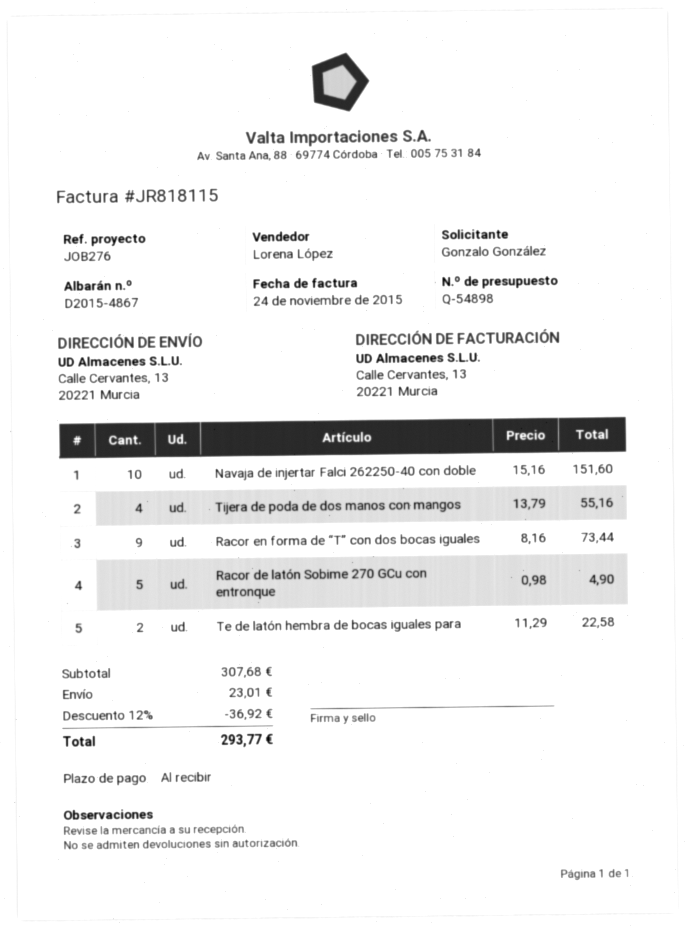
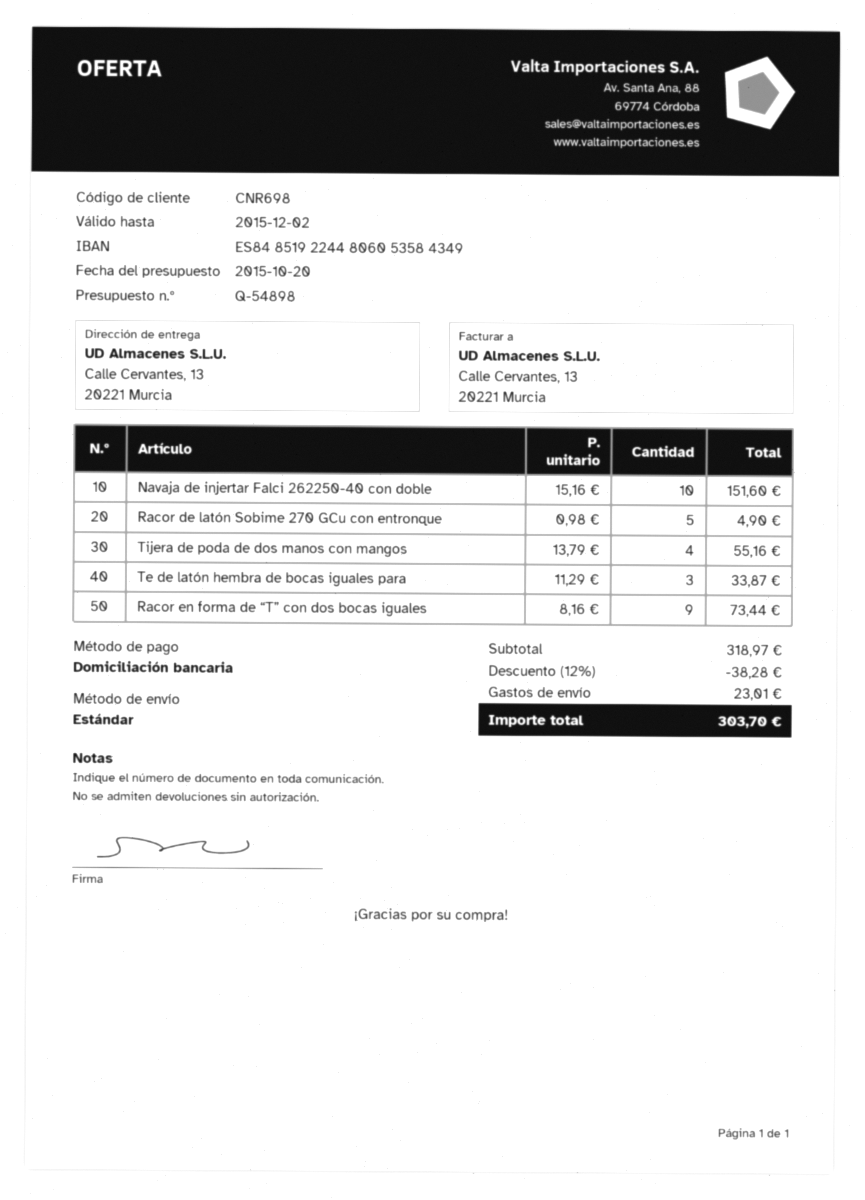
Te de latón hembra de bocas iguales para: 2 x 11.29 = 22.58 -> 3 x 11.29 = 33.87
subtotal: 307.68 -> 318.97
discount: 12% = 36.92 -> 12% = 38.28
total: 293.77 -> 303.70

